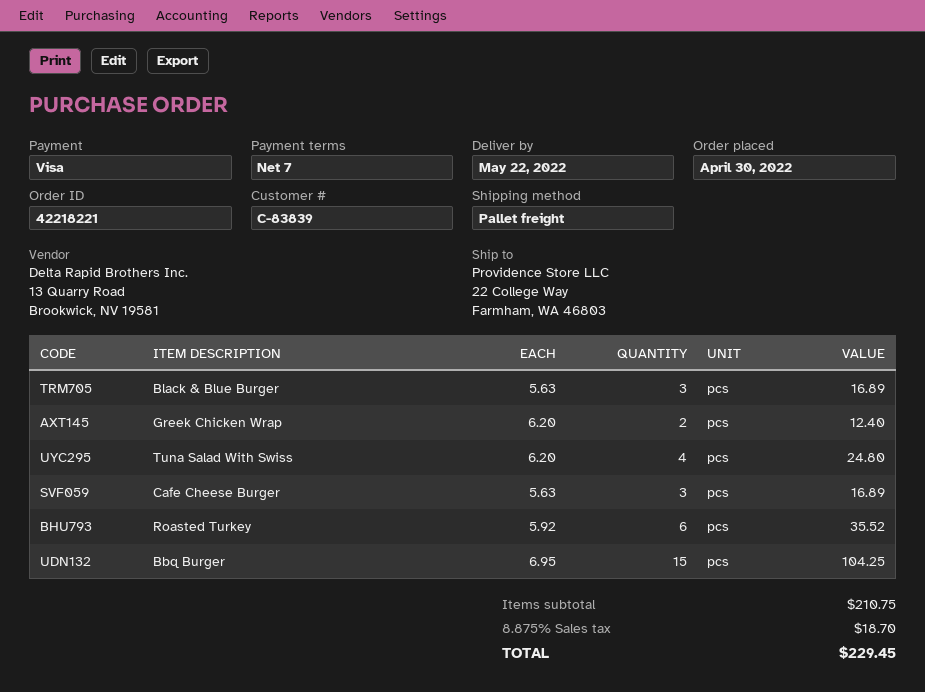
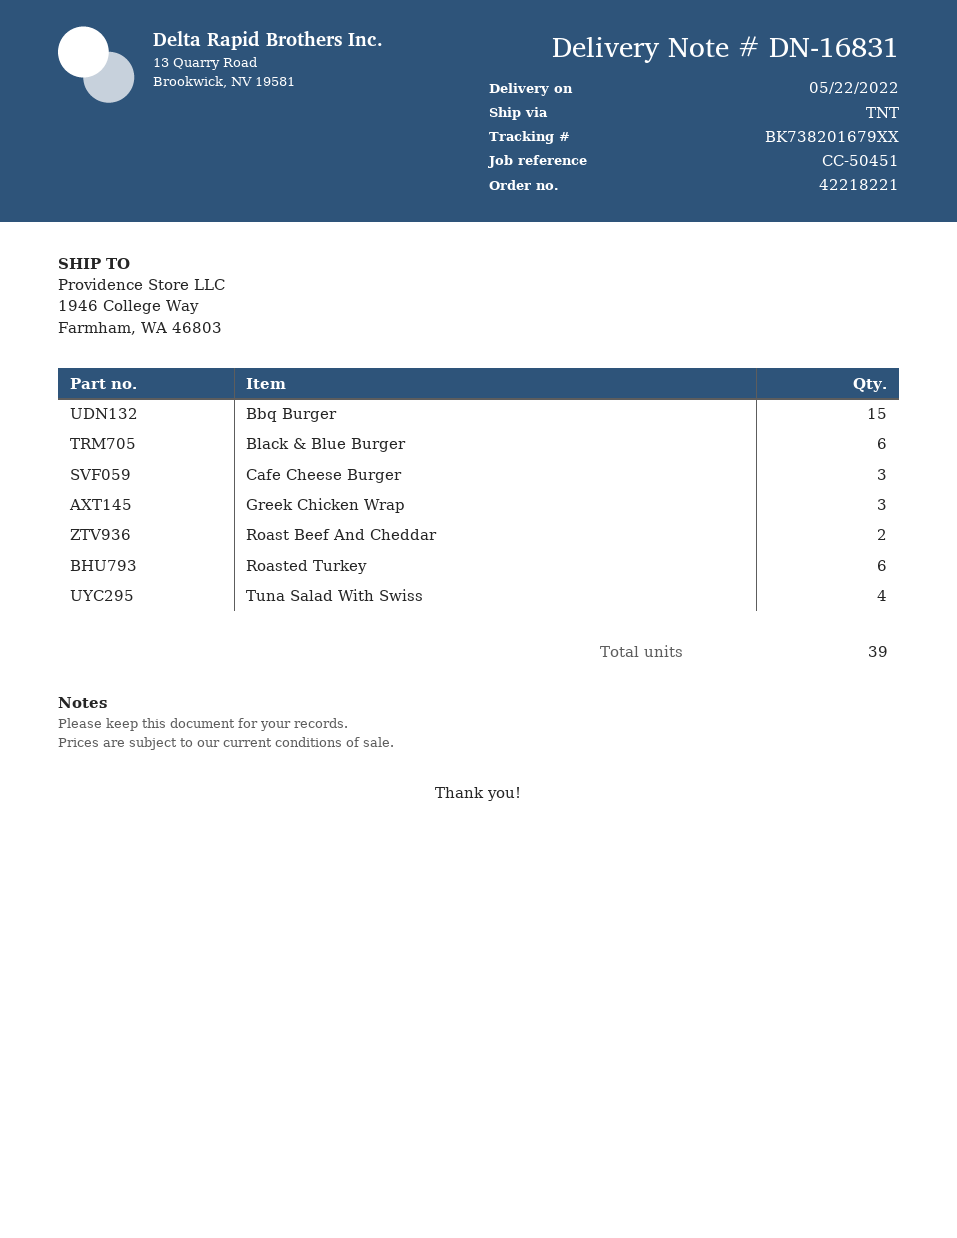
shipping method: pallet freight -> TNT
ship to: 22 College Way, Farmham, WA 46803 -> 1946 College Way, Farmham, WA 46803
Black & Blue Burger: 3 -> 6
Greek Chicken Wrap: 2 -> 3
Roast Beef And Cheddar: none -> 2

